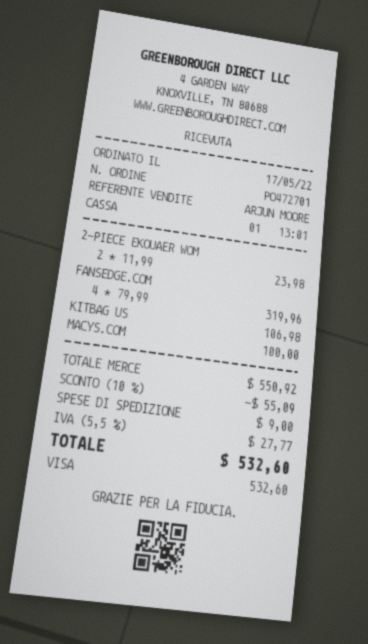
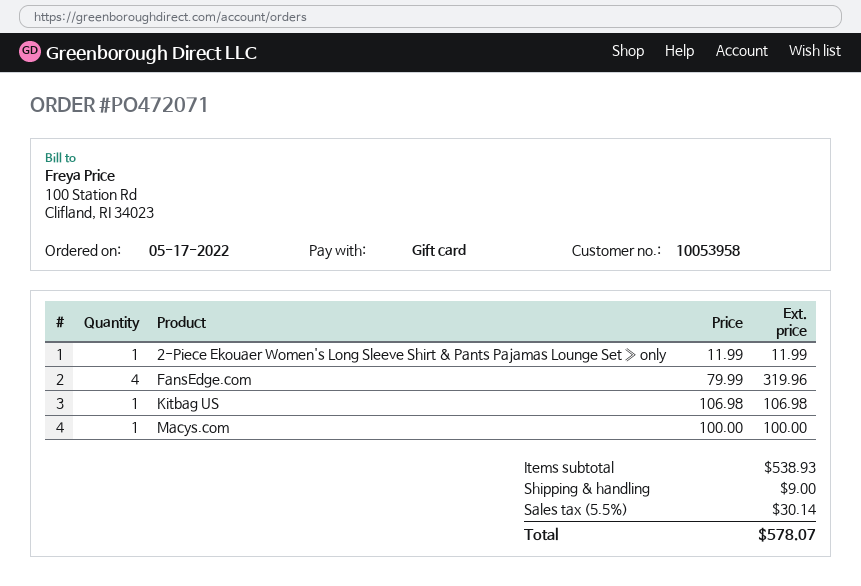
order number: PO472701 -> PO472071
payment method: Visa -> gift card
2-PIECE EKOUAER WOM: 2 x 11.99 = 23.98 -> 1 x 11.99 = 11.99
subtotal: 550.92 -> 538.93
discount: 10% = 55.09 -> none
tax: 5.5% = 27.77 -> 5.5% = 30.14
total: 532.60 -> 578.07

